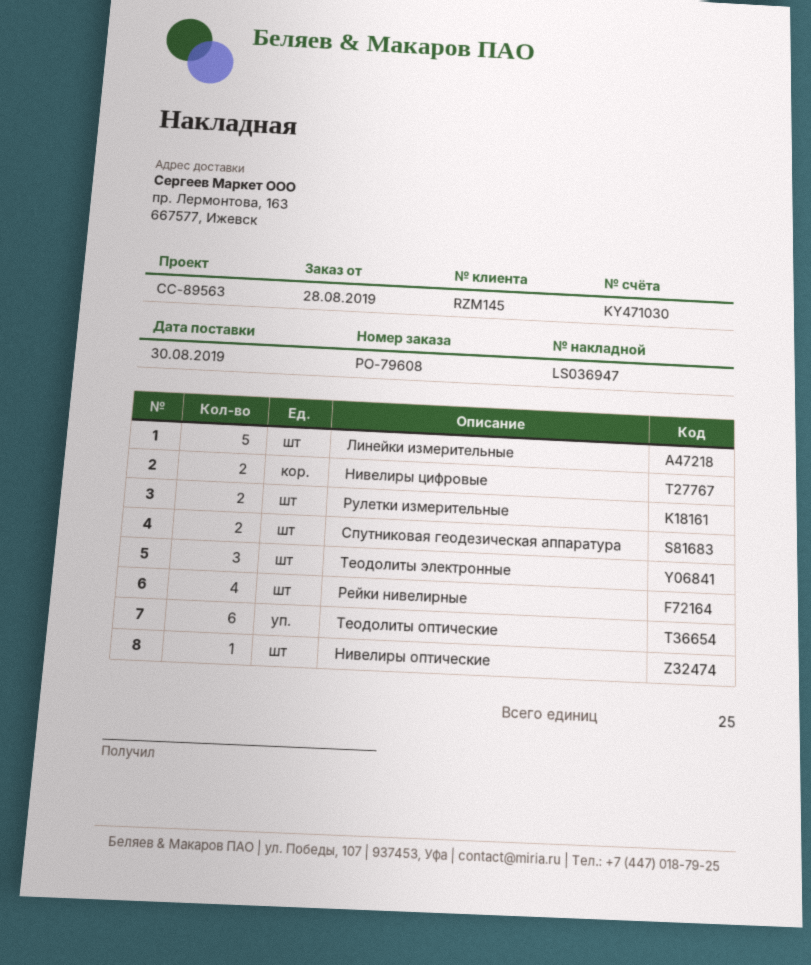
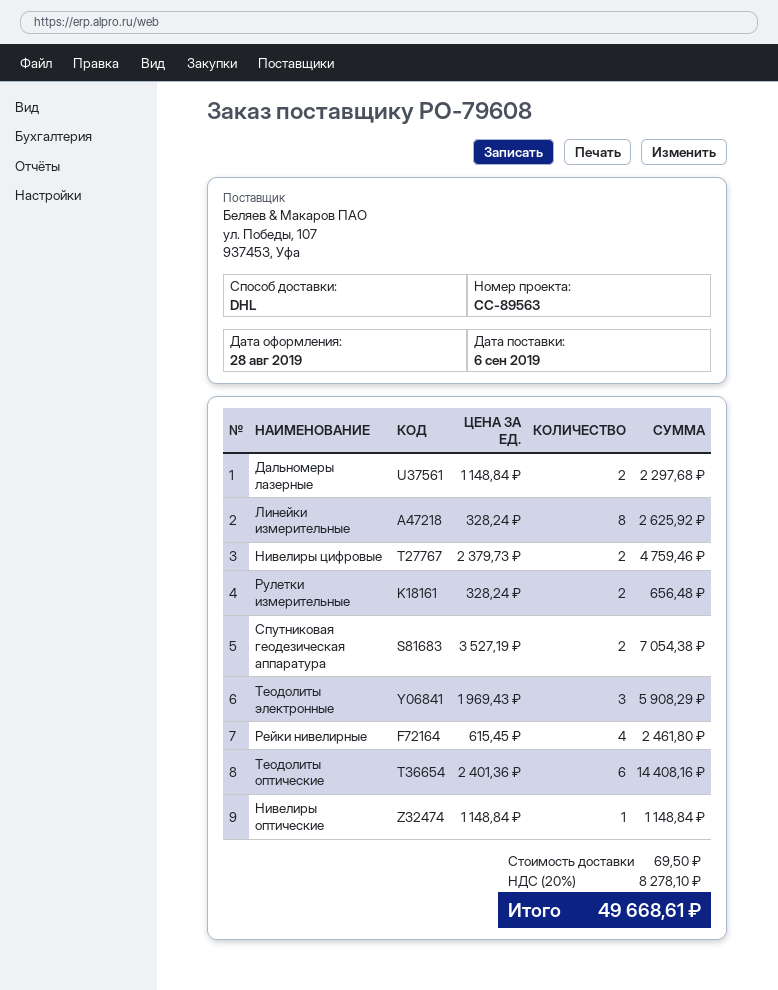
delivery date: 2019-08-30 -> 2019-09-06
Линейки измерительные: 5 -> 8
Дальномеры лазерные: none -> 2

